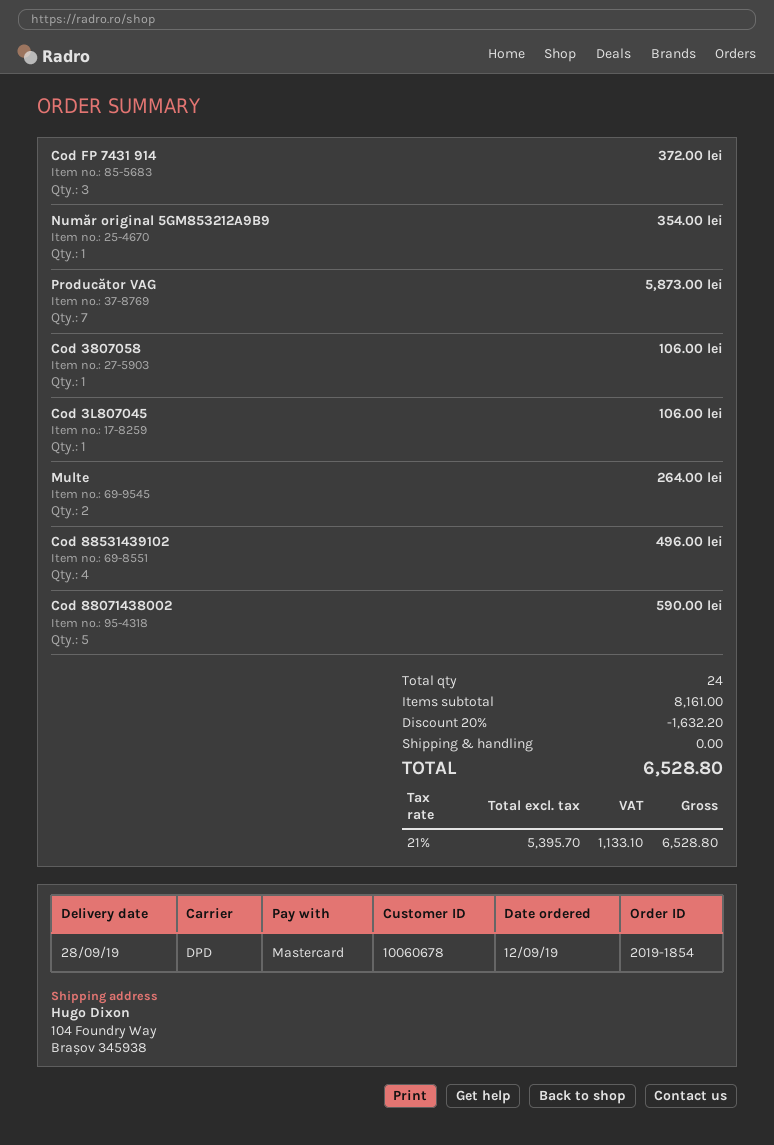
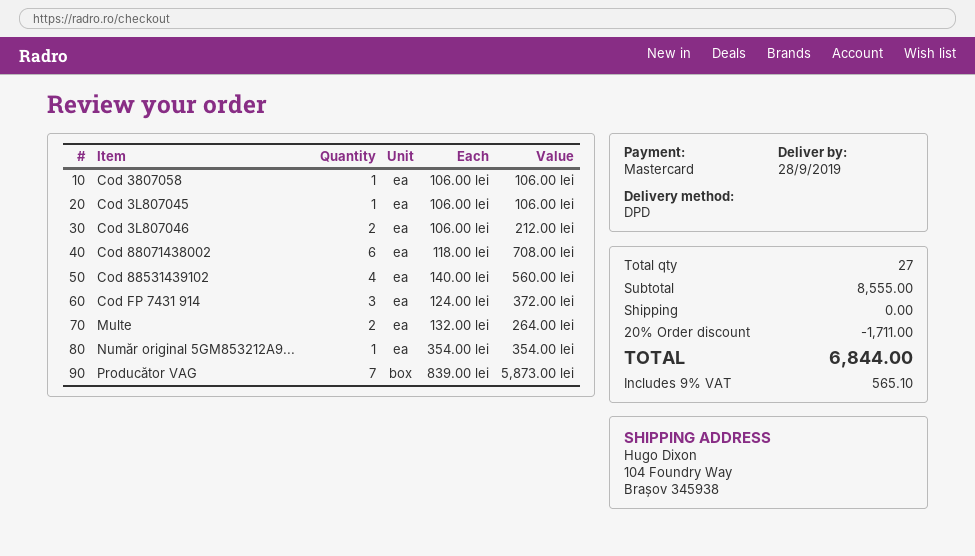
Cod 88531439102: 4 for 496.00 -> 4 for 560.00
Cod 88071438002: 5 for 590.00 -> 6 for 708.00
Cod 3L807046: none -> 2 for 212.00
total quantity: 24 -> 27
subtotal: 8161.00 -> 8555.00
discount: 20% = 1632.20 -> 20% = 1711.00
tax: 21% = 1133.10 -> 9% = 565.10
total: 6528.80 -> 6844.00

